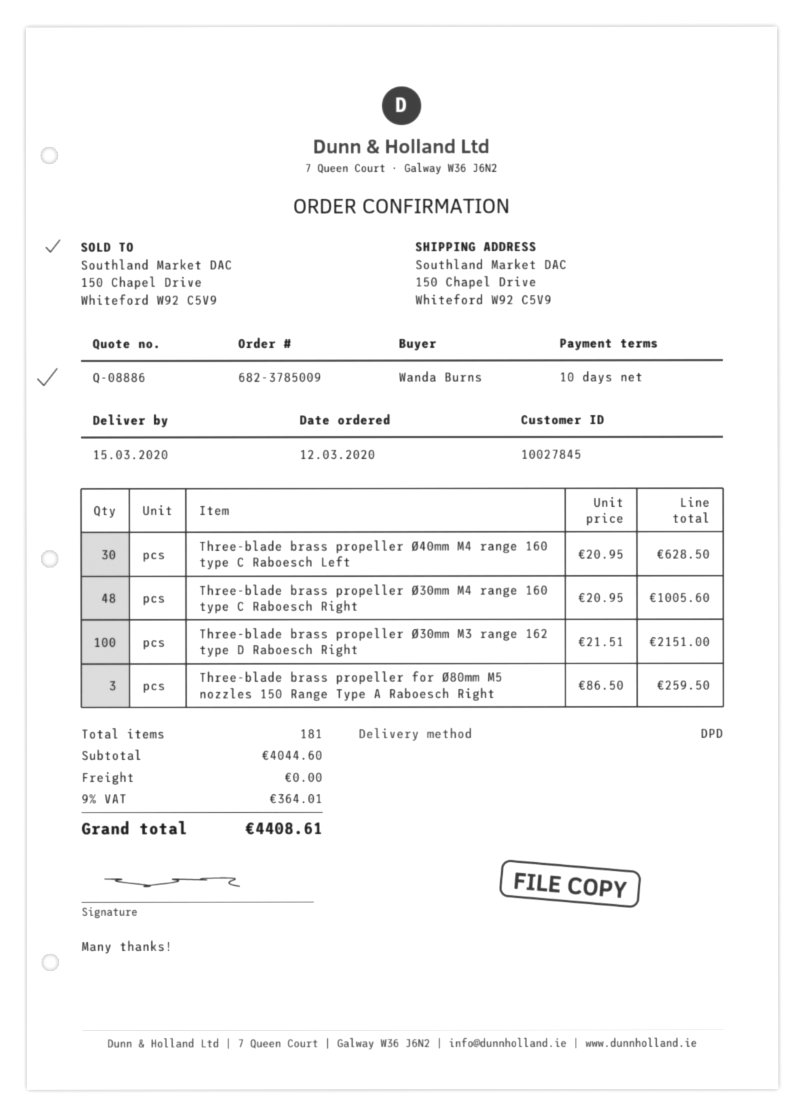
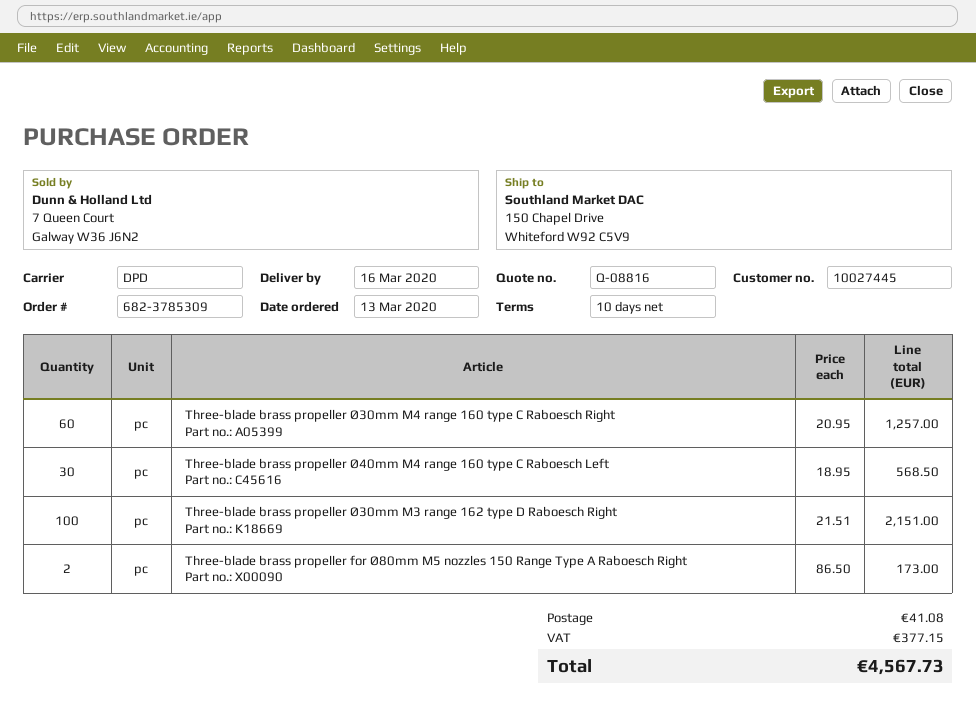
quote number: Q-08886 -> Q-08816
order number: 682-3785009 -> 682-3785309
order date: 2020-03-12 -> 2020-03-13
delivery date: 2020-03-15 -> 2020-03-16
customer number: 10027845 -> 10027445
Three-blade brass propeller Ø40mm M4 range 160 type C Raboesch Left: 30 x 20.95 = 628.50 -> 30 x 18.95 = 568.50
Three-blade brass propeller Ø30mm M4 range 160 type C Raboesch Right: 48 x 20.95 = 1005.60 -> 60 x 20.95 = 1257.00
Three-blade brass propeller for Ø80mm M5 nozzles 150 Range Type A Raboesch Right: 3 x 86.50 = 259.50 -> 2 x 86.50 = 173.00
shipping: 0.00 -> 41.08
tax: 364.01 -> 377.15
total: 4408.61 -> 4567.73

